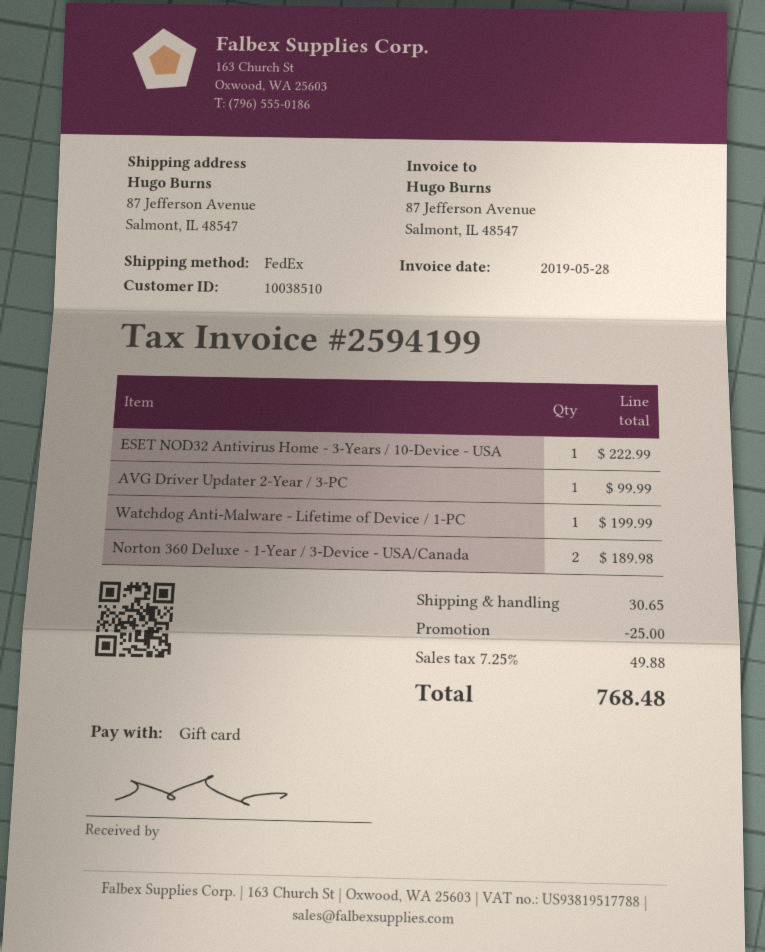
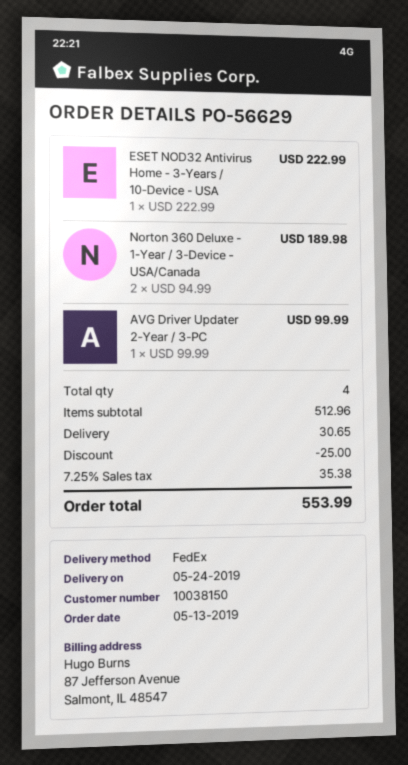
customer number: 10038510 -> 10038150
Watchdog Anti-Malware - Lifetime of Device / 1-PC: 1 for 199.99 -> none
tax: 7.25% = 49.88 -> 7.25% = 35.38
total: 768.48 -> 553.99

